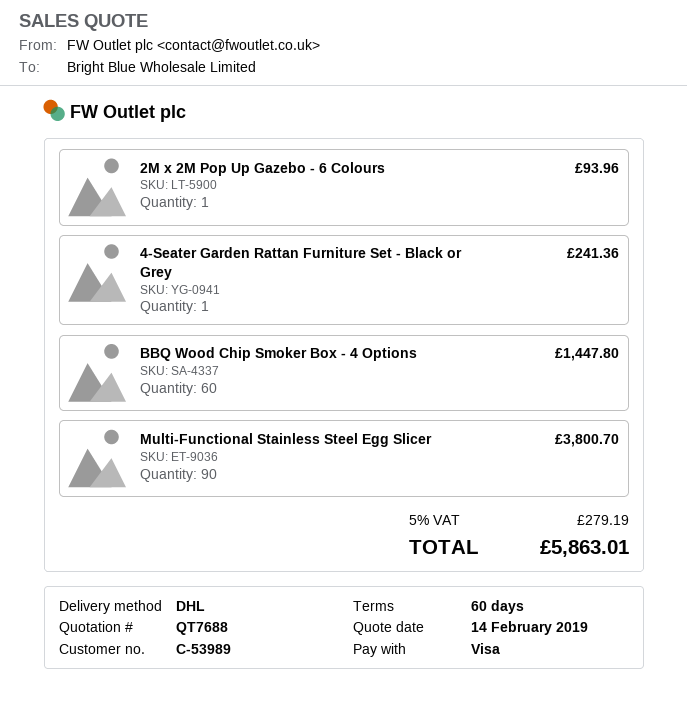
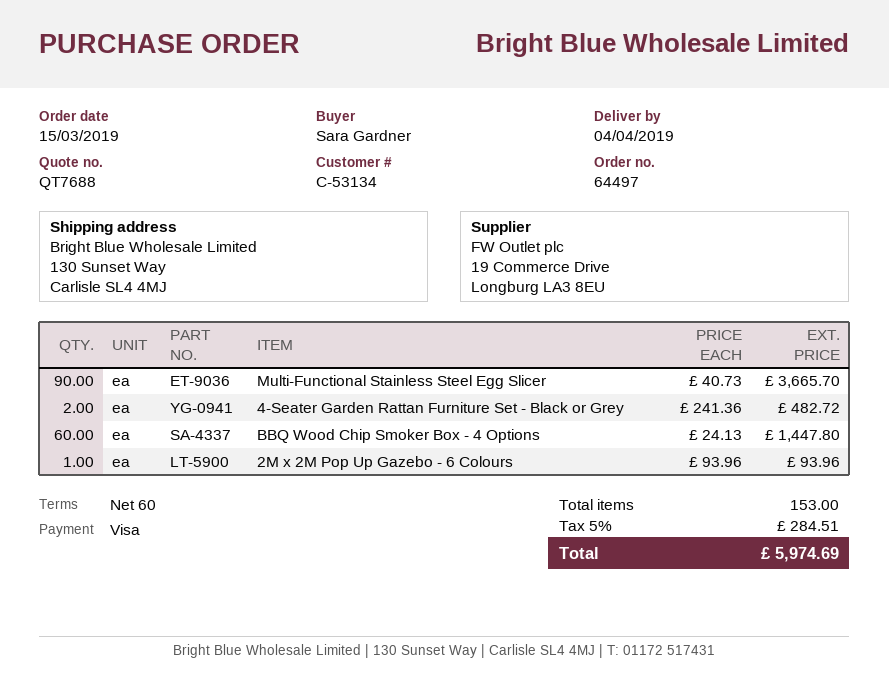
customer number: C-53989 -> C-53134
4-Seater Garden Rattan Furniture Set - Black or Grey: 1 for 241.36 -> 2 for 482.72
Multi-Functional Stainless Steel Egg Slicer: 90 for 3800.70 -> 90 for 3665.70
tax: 5% = 279.19 -> 5% = 284.51
total: 5863.01 -> 5974.69

